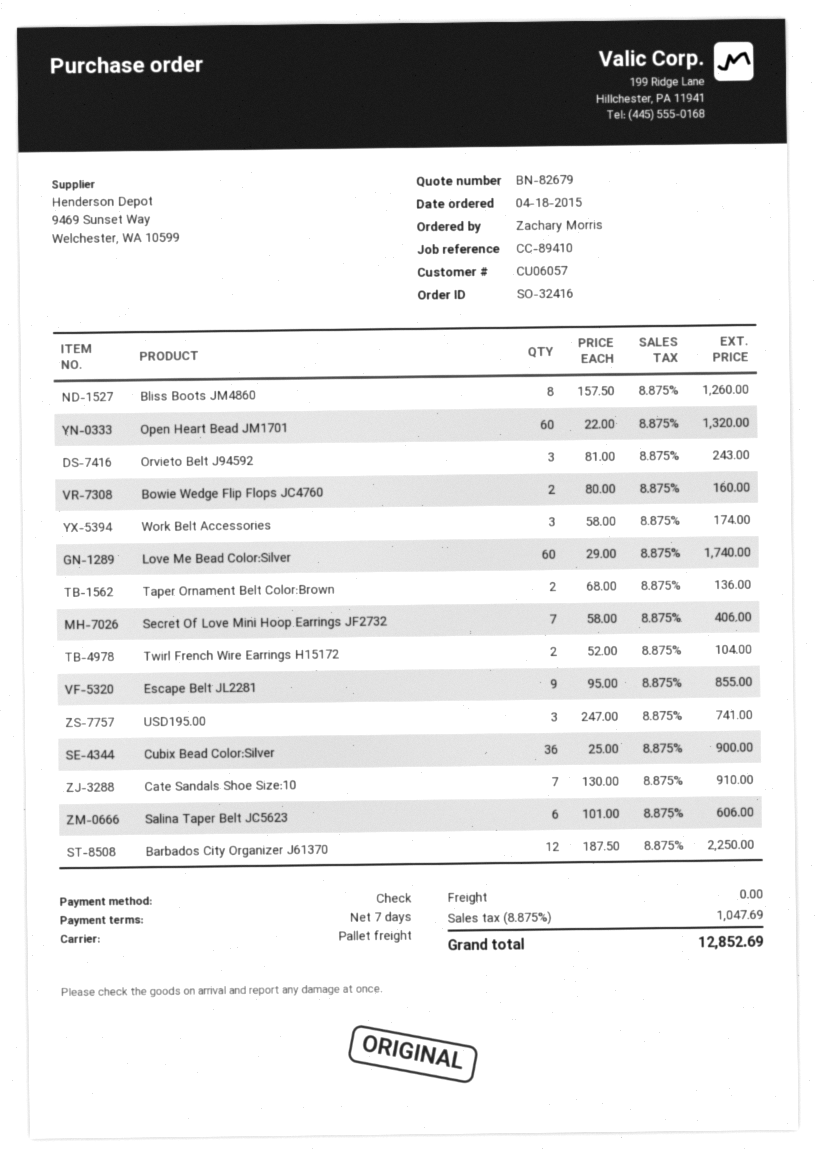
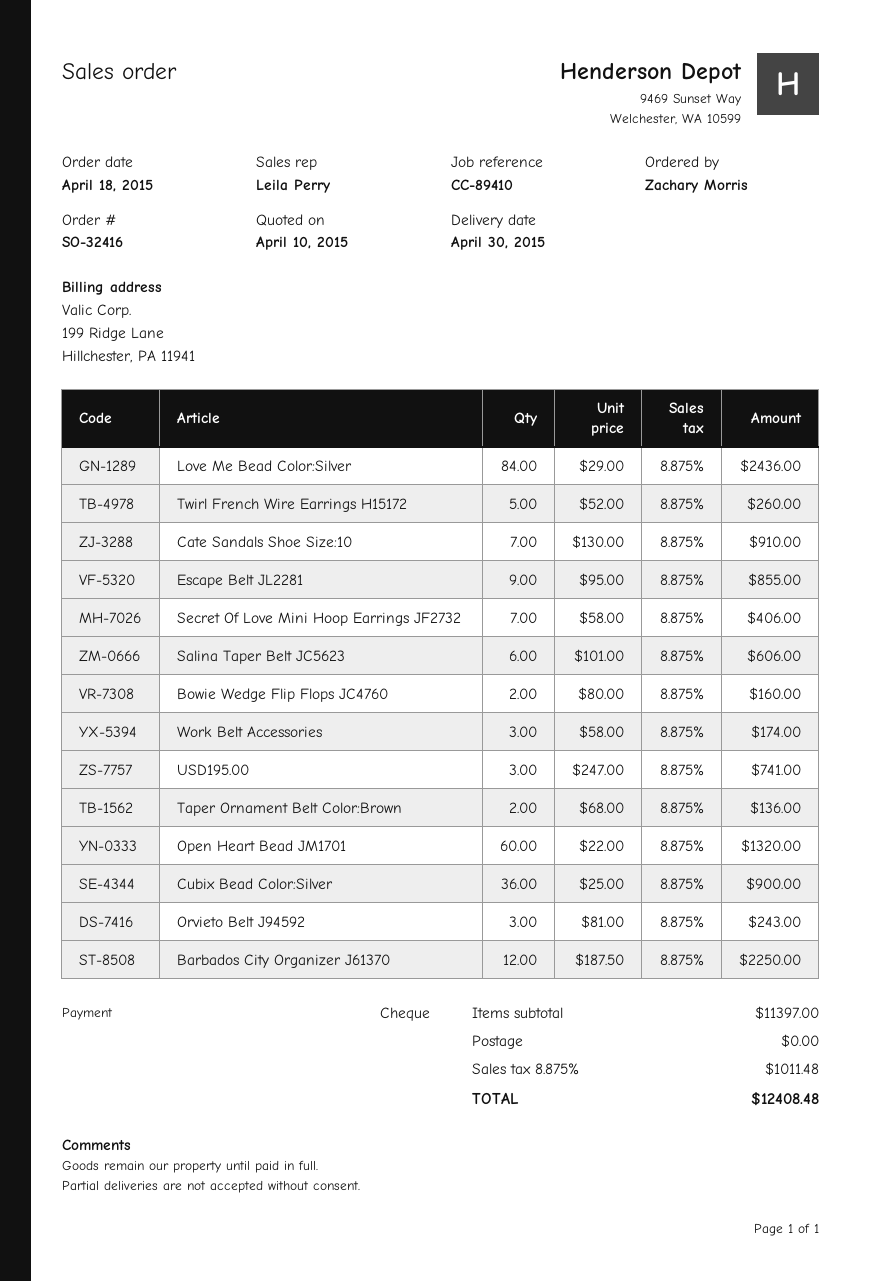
Bliss Boots JM4860: 8 x 157.50 = 1260.00 -> none
Love Me Bead Color:Silver: 60 x 29.00 = 1740.00 -> 84 x 29.00 = 2436.00
Twirl French Wire Earrings H15172: 2 x 52.00 = 104.00 -> 5 x 52.00 = 260.00
tax: 8.875% = 1047.69 -> 8.875% = 1011.48
total: 12852.69 -> 12408.48

